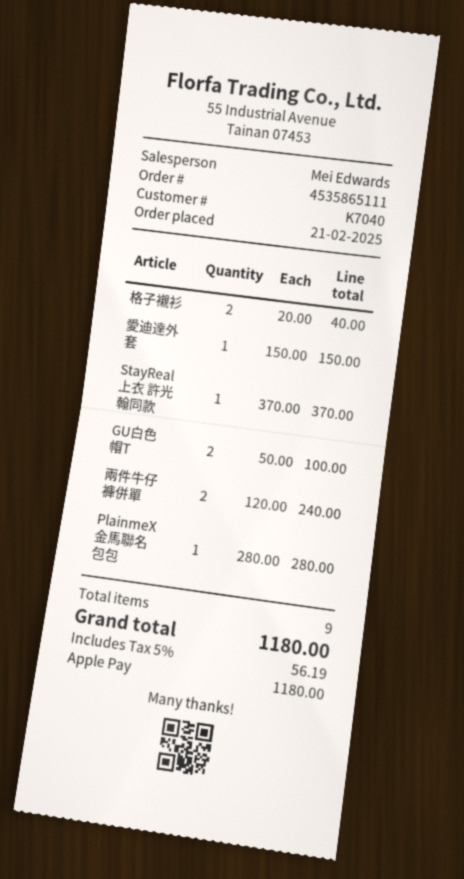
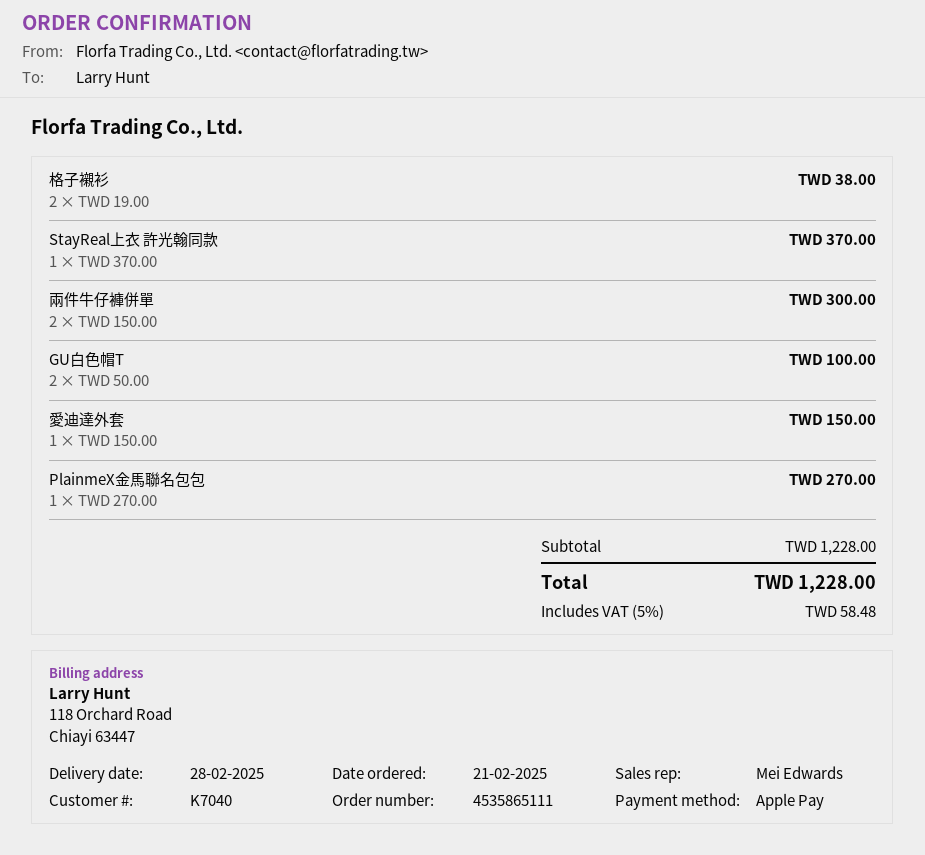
格子襯衫: 2 x 20.00 = 40.00 -> 2 x 19.00 = 38.00
兩件牛仔褲併單: 2 x 120.00 = 240.00 -> 2 x 150.00 = 300.00
PlainmeX金馬聯名包包: 1 x 280.00 = 280.00 -> 1 x 270.00 = 270.00
tax: 5% = 56.19 -> 5% = 58.48
total: 1180.00 -> 1228.00

